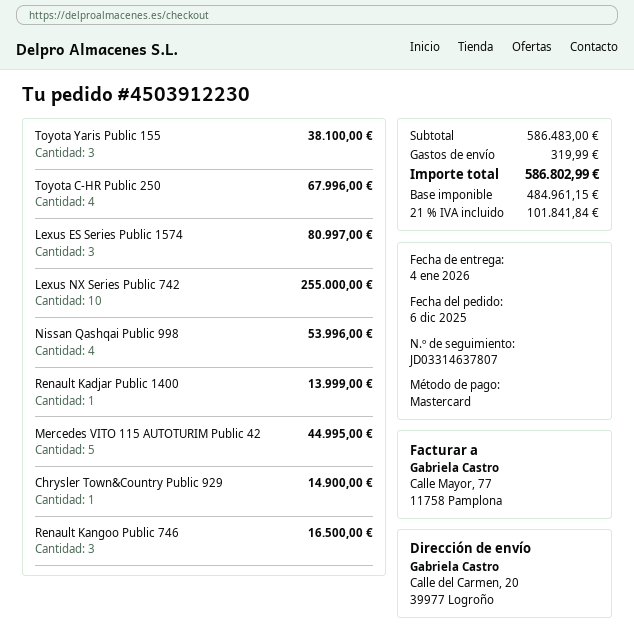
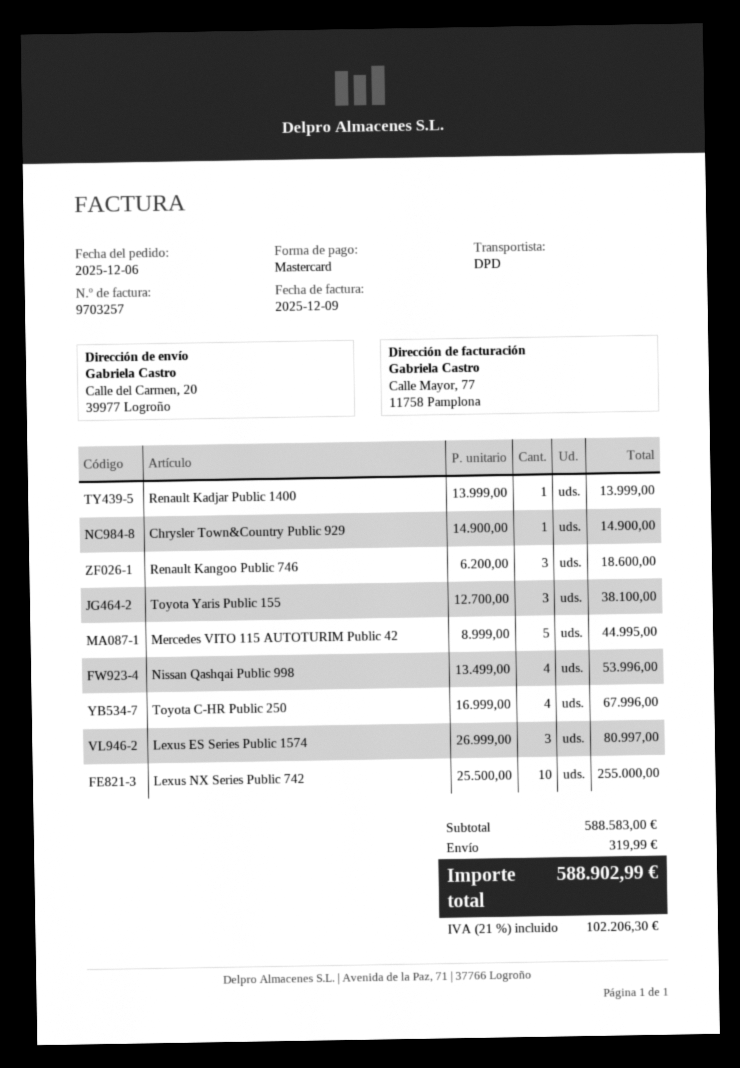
Renault Kangoo Public 746: 3 for 16500.00 -> 3 for 18600.00
subtotal: 586483.00 -> 588583.00
tax: 21% = 101841.84 -> 21% = 102206.30
total: 586802.99 -> 588902.99

